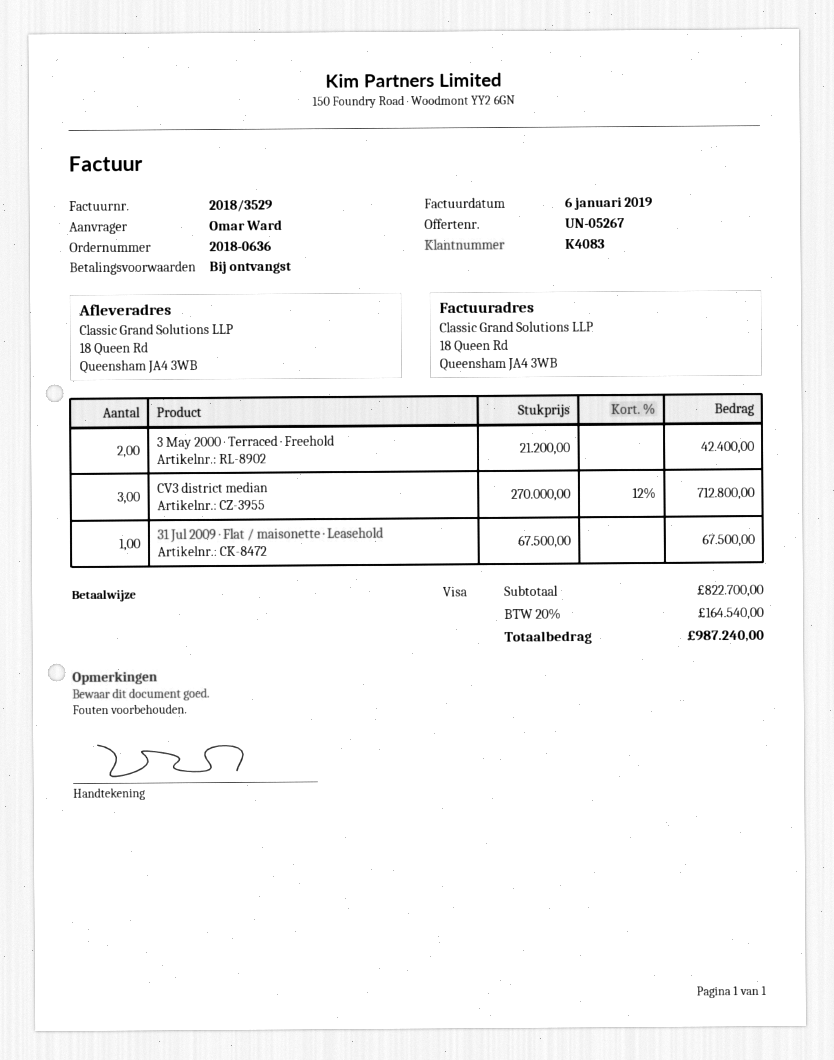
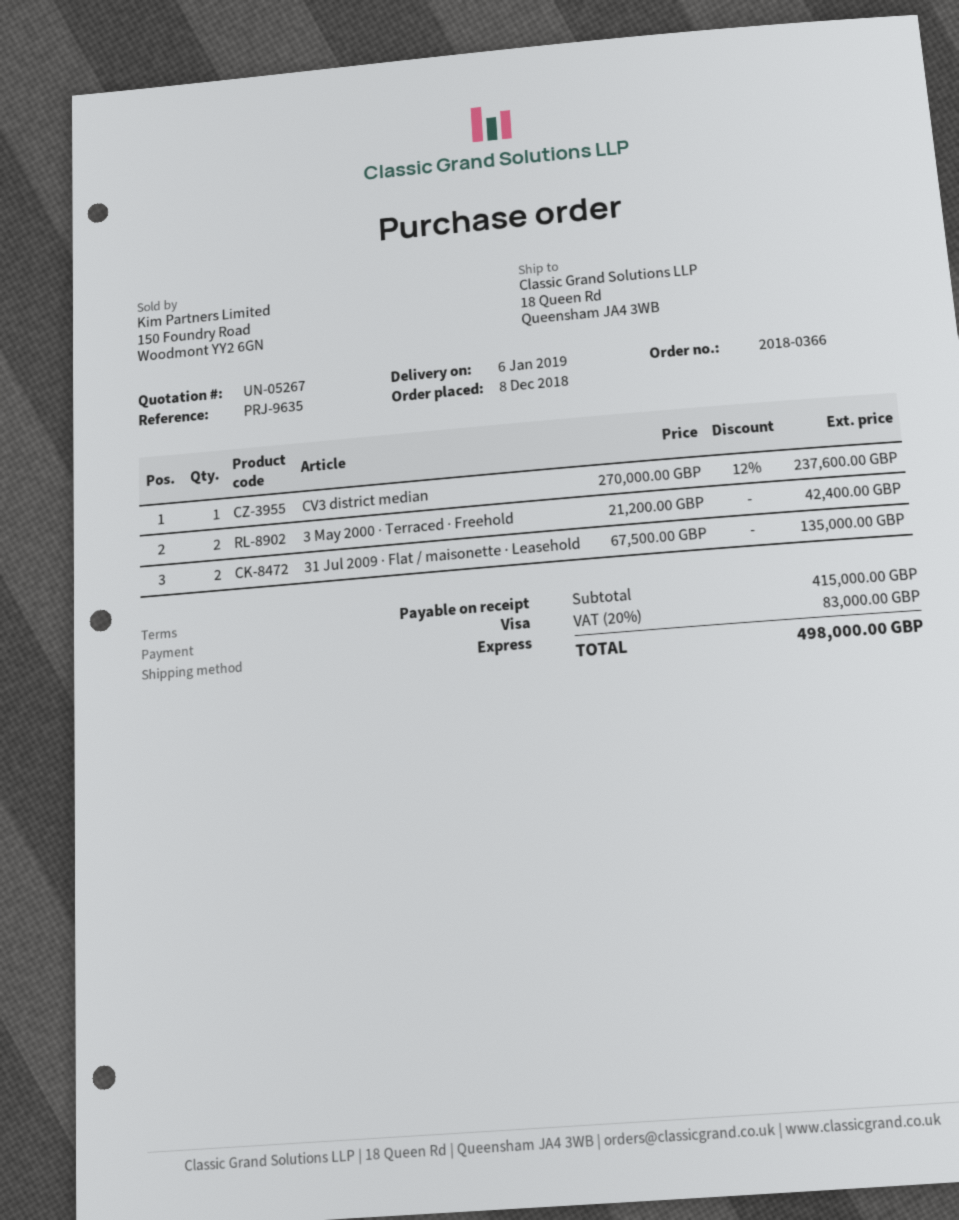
order number: 2018-0636 -> 2018-0366
CV3 district median: 3 x 270000.00 - 12% = 712800.00 -> 1 x 270000.00 - 12% = 237600.00
31 Jul 2009 · Flat / maisonette · Leasehold: 1 x 67500.00 = 67500.00 -> 2 x 67500.00 = 135000.00
subtotal: 822700.00 -> 415000.00
tax: 20% = 164540.00 -> 20% = 83000.00
total: 987240.00 -> 498000.00

